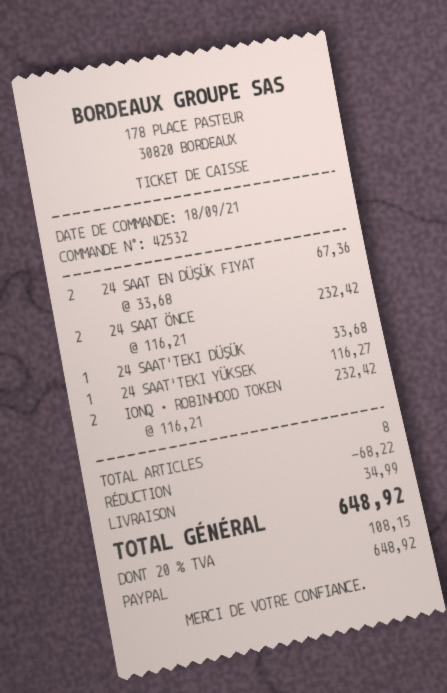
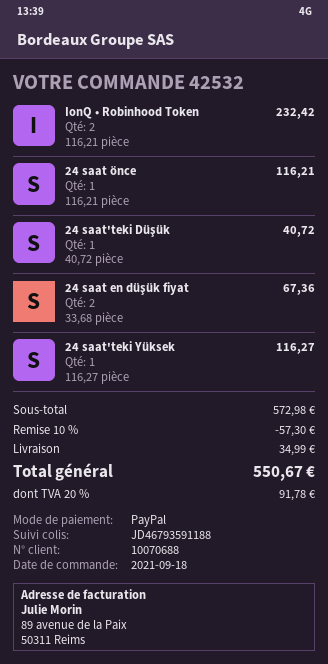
24 SAAT ÖNCE: 2 x 116.21 = 232.42 -> 1 x 116.21 = 116.21
24 SAAT'TEKI DÜŞÜK: 1 x 33.68 = 33.68 -> 1 x 40.72 = 40.72
discount: 68.22 -> 57.30
tax: 20% = 108.15 -> 20% = 91.78
total: 648.92 -> 550.67

